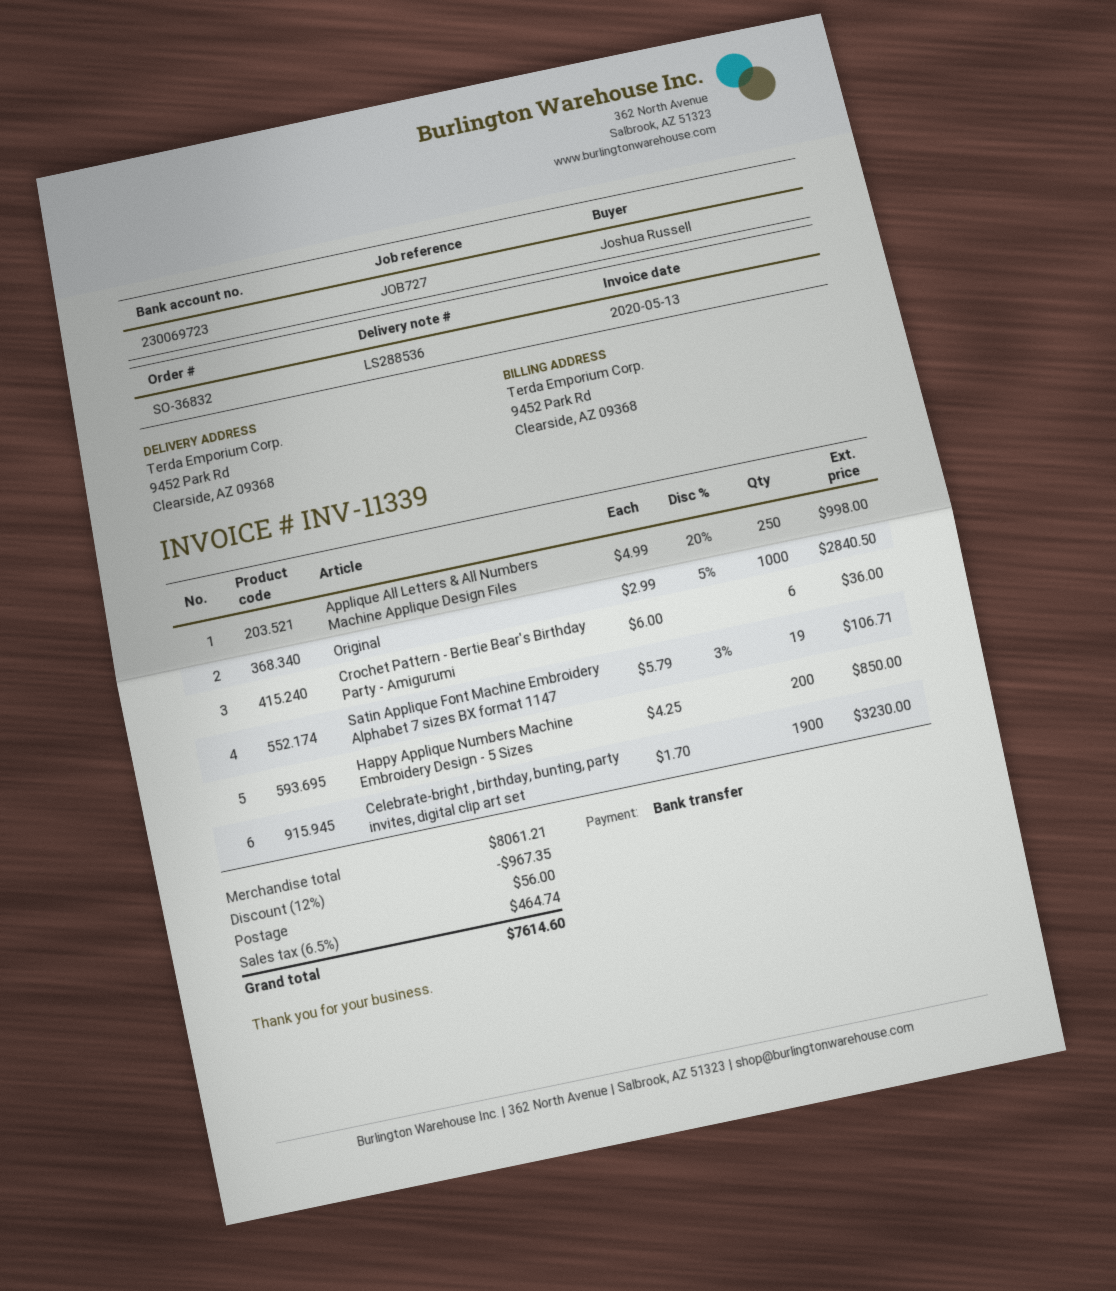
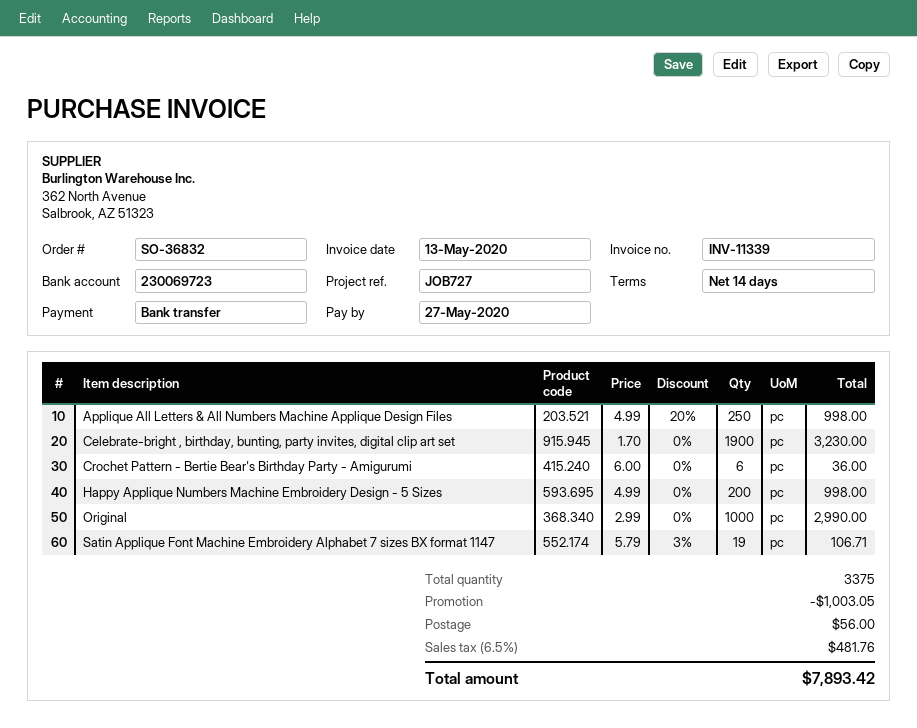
Original: 1000 x 2.99 - 5% = 2840.50 -> 1000 x 2.99 = 2990.00
Happy Applique Numbers Machine Embroidery Design - 5 Sizes: 200 x 4.25 = 850.00 -> 200 x 4.99 = 998.00
discount: 967.35 -> 1003.05
tax: 6.5% = 464.74 -> 6.5% = 481.76
total: 7614.60 -> 7893.42

